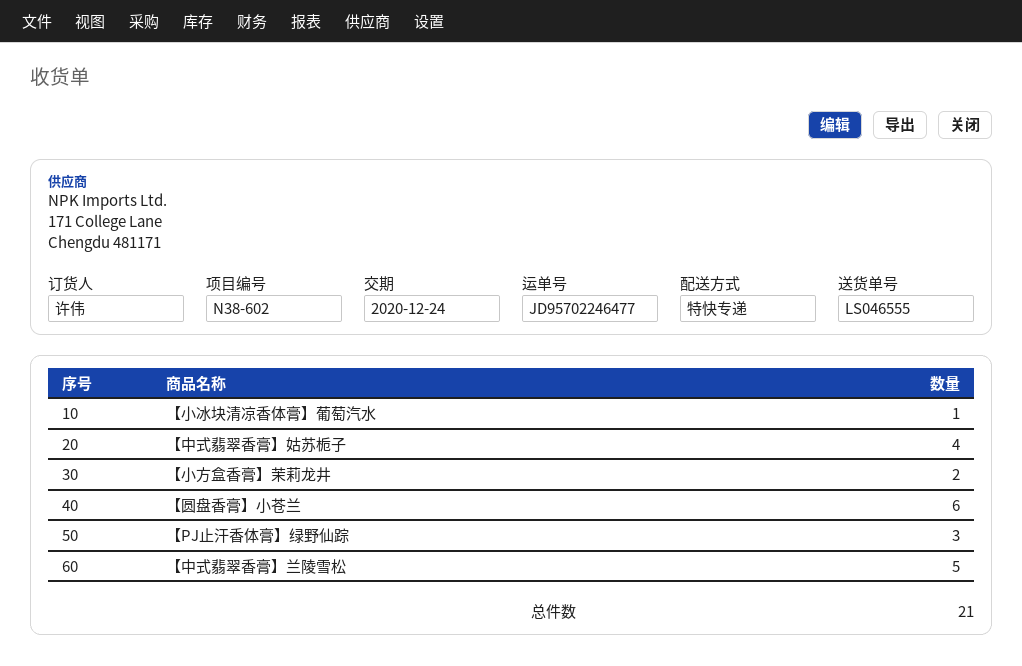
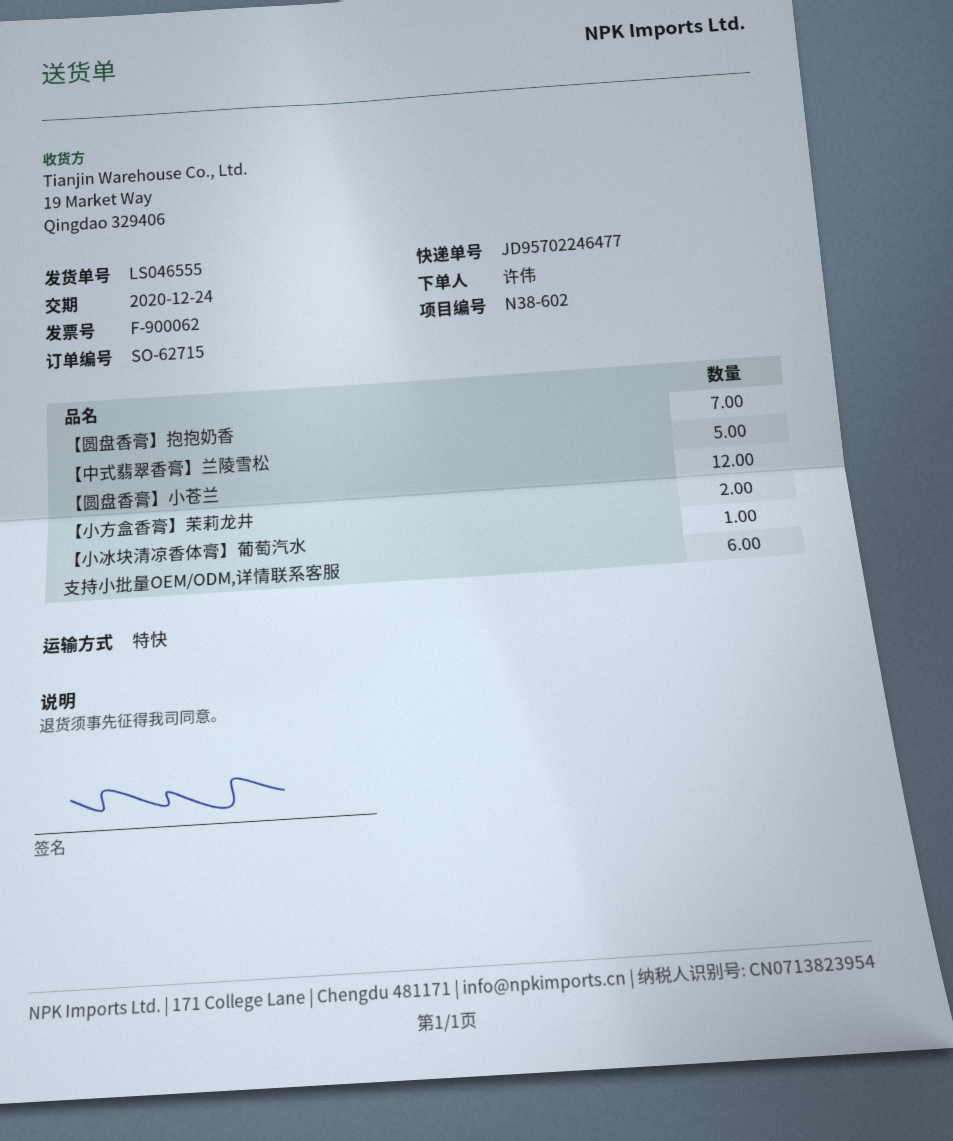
【中式翡翠香膏】姑苏栀子: 4 -> none
【圆盘香膏】小苍兰: 6 -> 12
【PJ止汗香体膏】绿野仙踪: 3 -> none
【圆盘香膏】抱抱奶香: none -> 7
支持小批量OEM/ODM,详情联系客服: none -> 6

